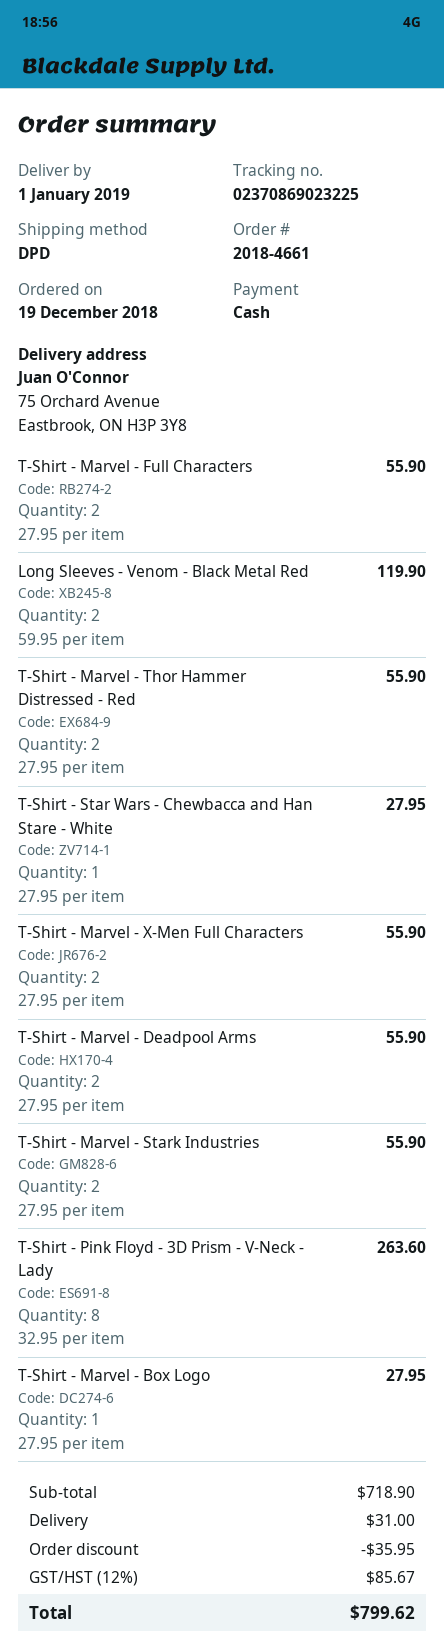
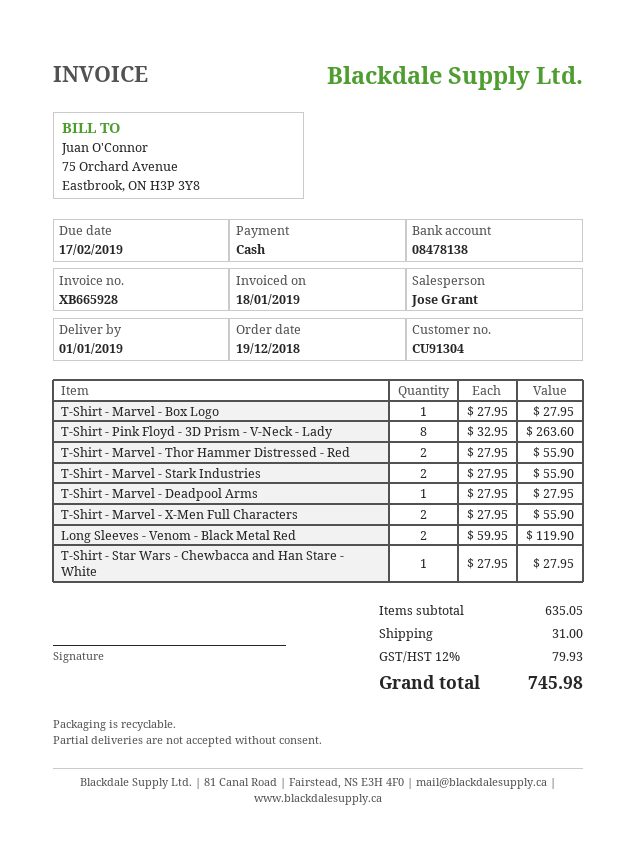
T-Shirt - Marvel - Full Characters: 2 x 27.95 = 55.90 -> none
T-Shirt - Marvel - Deadpool Arms: 2 x 27.95 = 55.90 -> 1 x 27.95 = 27.95
subtotal: 718.90 -> 635.05
discount: 35.95 -> none
tax: 12% = 85.67 -> 12% = 79.93
total: 799.62 -> 745.98

